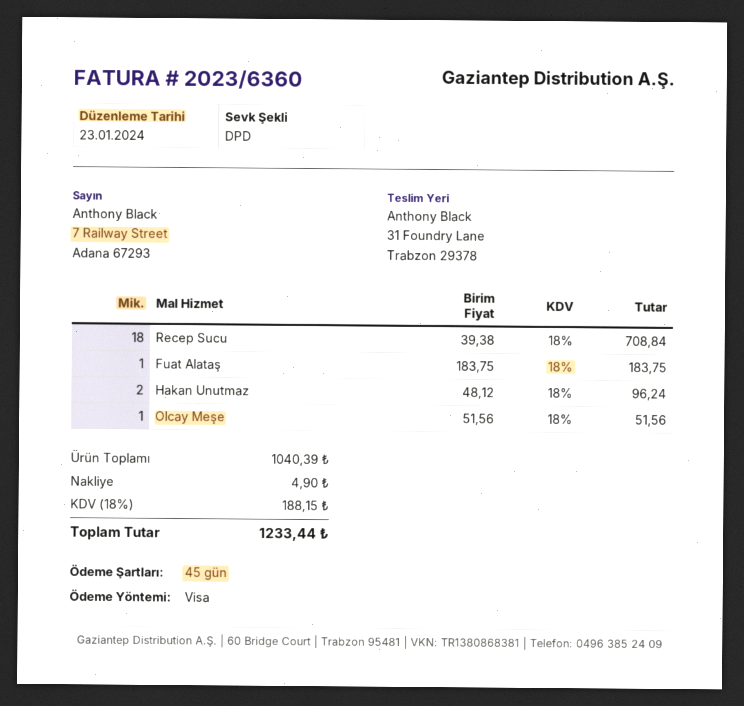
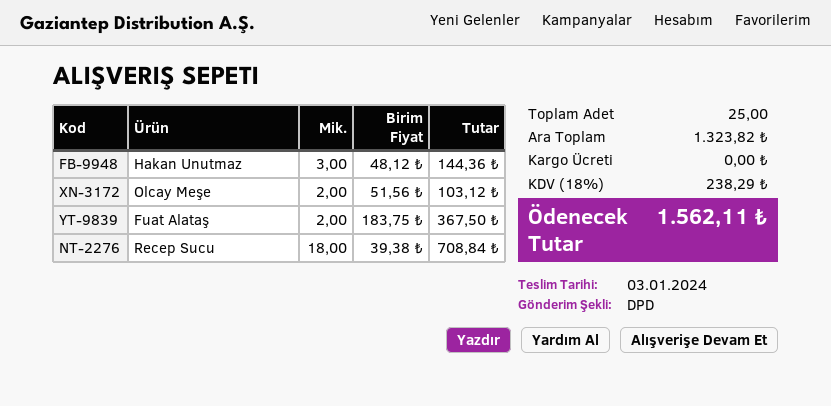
Fuat Alataş: 1 x 183.75 = 183.75 -> 2 x 183.75 = 367.50
Hakan Unutmaz: 2 x 48.12 = 96.24 -> 3 x 48.12 = 144.36
Olcay Meşe: 1 x 51.56 = 51.56 -> 2 x 51.56 = 103.12
subtotal: 1040.39 -> 1323.82
shipping: 4.90 -> 0.00
tax: 18% = 188.15 -> 18% = 238.29
total: 1233.44 -> 1562.11

